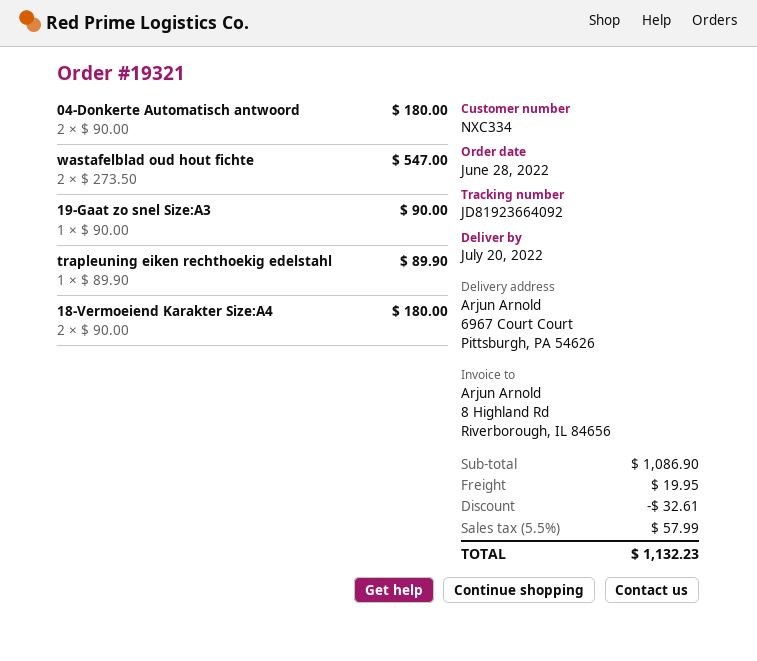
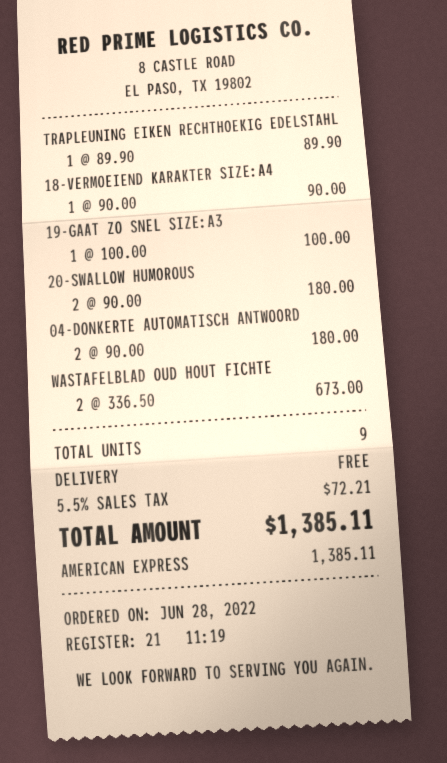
wastafelblad oud hout fichte: 2 x 273.50 = 547.00 -> 2 x 336.50 = 673.00
19-Gaat zo snel Size:A3: 1 x 90.00 = 90.00 -> 1 x 100.00 = 100.00
18-Vermoeiend Karakter Size:A4: 2 x 90.00 = 180.00 -> 1 x 90.00 = 90.00
20-SWALLOW HUMOROUS: none -> 2 x 90.00 = 180.00
discount: 32.61 -> none
shipping: 19.95 -> 0.00
tax: 5.5% = 57.99 -> 5.5% = 72.21
total: 1132.23 -> 1385.11

